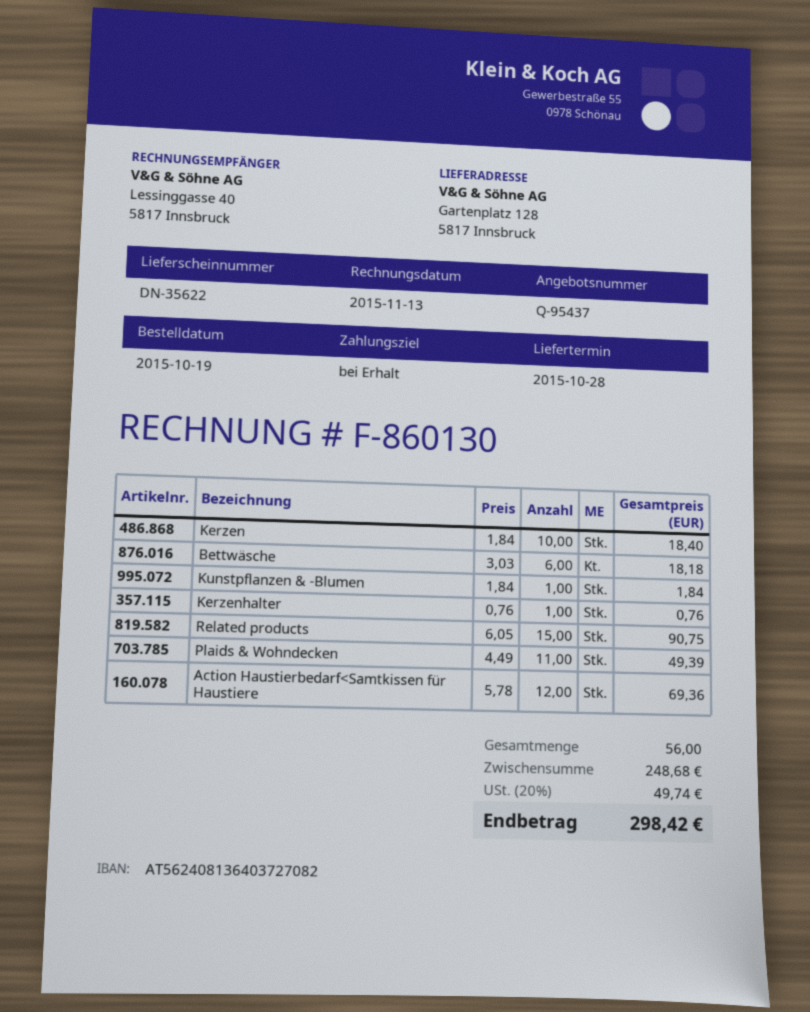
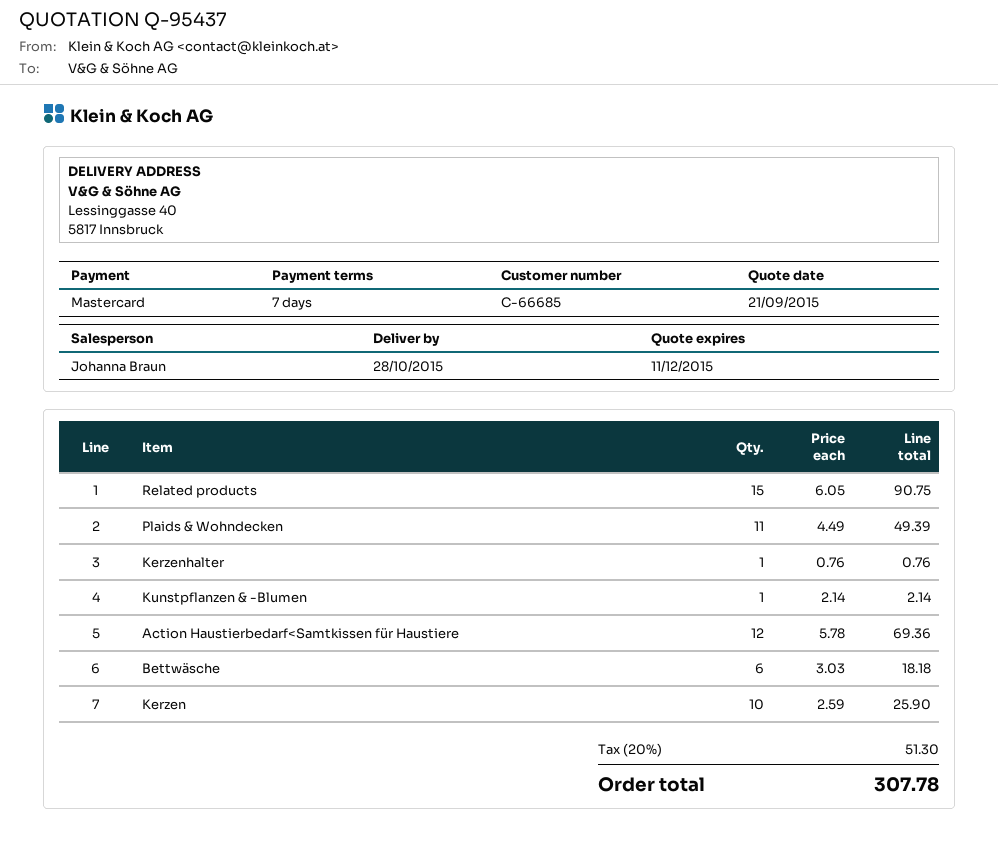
payment terms: on receipt -> 7 days
ship to: Gartenplatz 128, 5817 Innsbruck -> Lessinggasse 40, 5817 Innsbruck
Kerzen: 10 x 1.84 = 18.40 -> 10 x 2.59 = 25.90
Kunstpflanzen & -Blumen: 1 x 1.84 = 1.84 -> 1 x 2.14 = 2.14
tax: 20% = 49.74 -> 20% = 51.30
total: 298.42 -> 307.78

